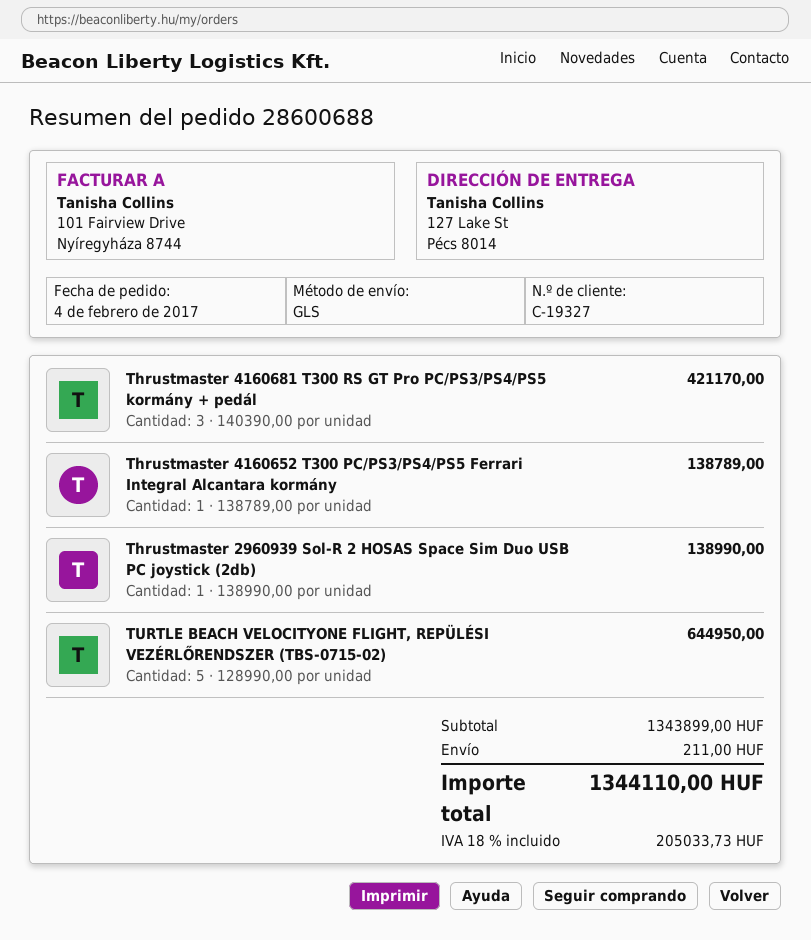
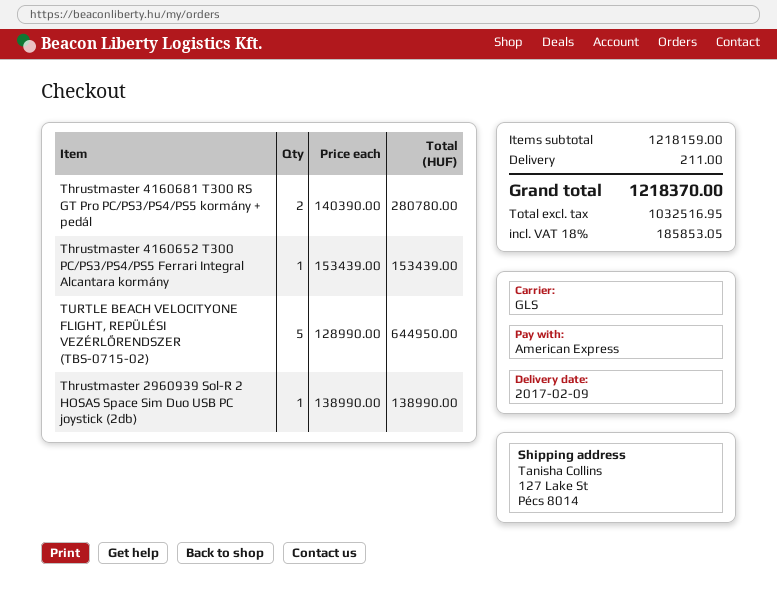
Thrustmaster 4160681 T300 RS GT Pro PC/PS3/PS4/PS5 kormány + pedál: 3 x 140390.00 = 421170.00 -> 2 x 140390.00 = 280780.00
Thrustmaster 4160652 T300 PC/PS3/PS4/PS5 Ferrari Integral Alcantara kormány: 1 x 138789.00 = 138789.00 -> 1 x 153439.00 = 153439.00
subtotal: 1343899.00 -> 1218159.00
tax: 18% = 205033.73 -> 18% = 185853.05
total: 1344110.00 -> 1218370.00

